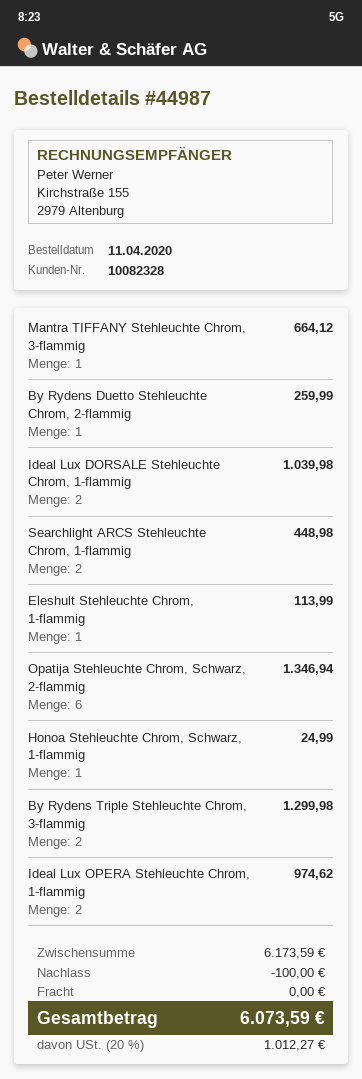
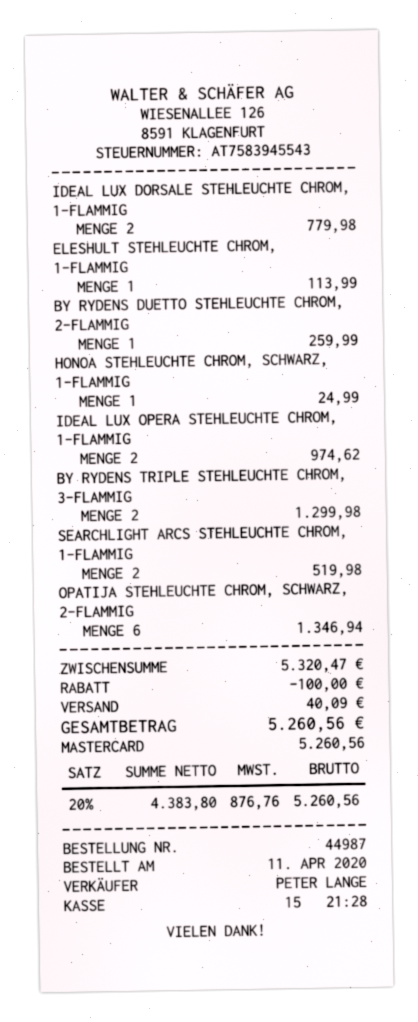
Mantra TIFFANY Stehleuchte Chrom, 3-flammig: 1 for 664.12 -> none
Ideal Lux DORSALE Stehleuchte Chrom, 1-flammig: 2 for 1039.98 -> 2 for 779.98
Searchlight ARCS Stehleuchte Chrom, 1-flammig: 2 for 448.98 -> 2 for 519.98
subtotal: 6173.59 -> 5320.47
shipping: 0.00 -> 40.09
tax: 20% = 1012.27 -> 20% = 876.76
total: 6073.59 -> 5260.56

